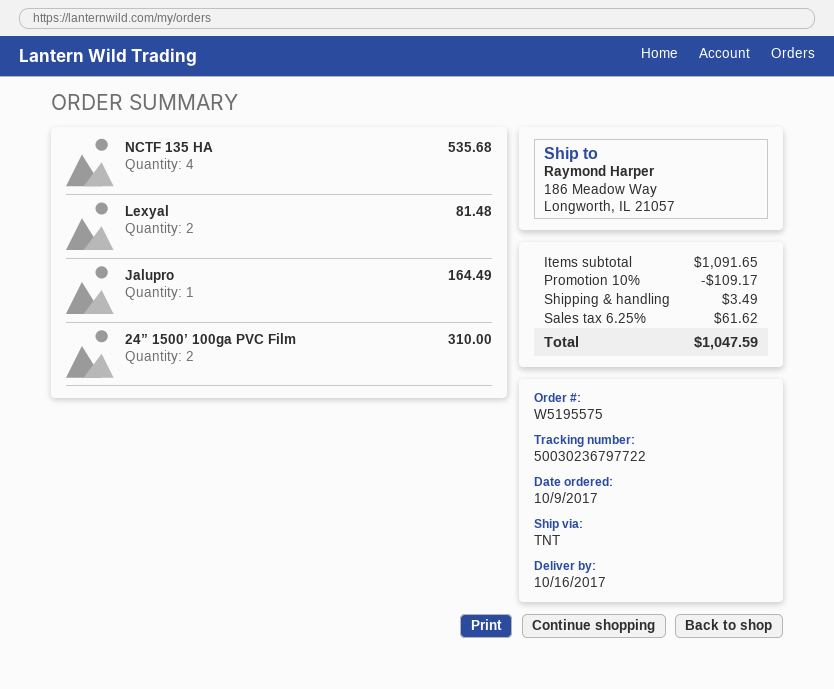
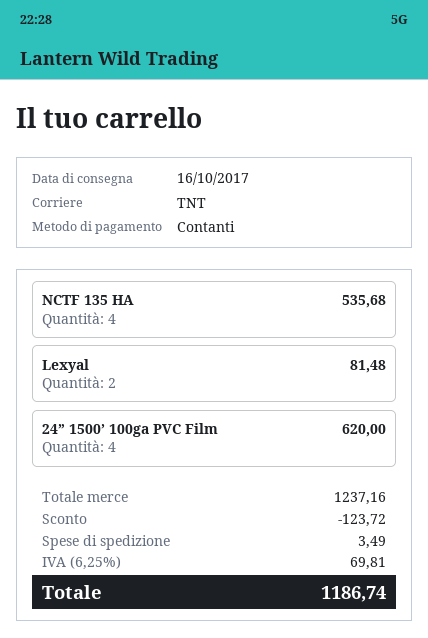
Jalupro: 1 for 164.49 -> none
24” 1500’ 100ga PVC Film: 2 for 310.00 -> 4 for 620.00
subtotal: 1091.65 -> 1237.16
discount: 109.17 -> 123.72
tax: 6.25% = 61.62 -> 6.25% = 69.81
total: 1047.59 -> 1186.74

